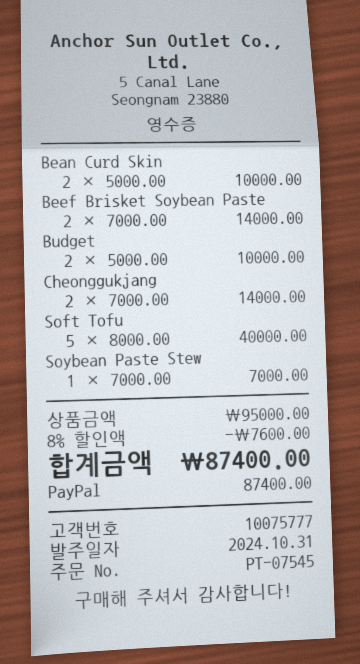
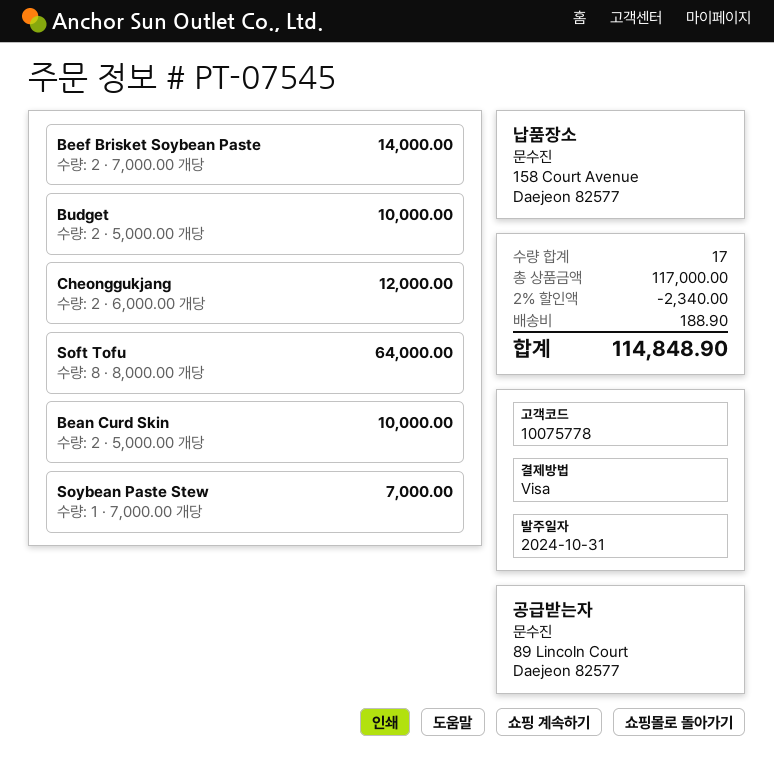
customer number: 10075777 -> 10075778
payment method: PayPal -> Visa
Cheonggukjang: 2 x 7000.00 = 14000.00 -> 2 x 6000.00 = 12000.00
Soft Tofu: 5 x 8000.00 = 40000.00 -> 8 x 8000.00 = 64000.00
subtotal: 95000.00 -> 117000.00
discount: 8% = 7600.00 -> 2% = 2340.00
shipping: none -> 188.90
total: 87400.00 -> 114848.90

